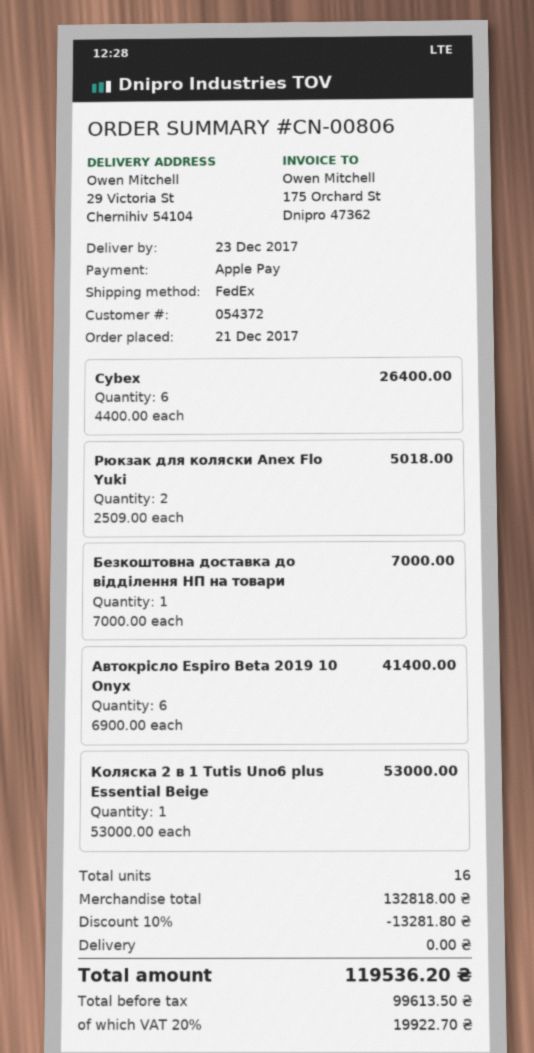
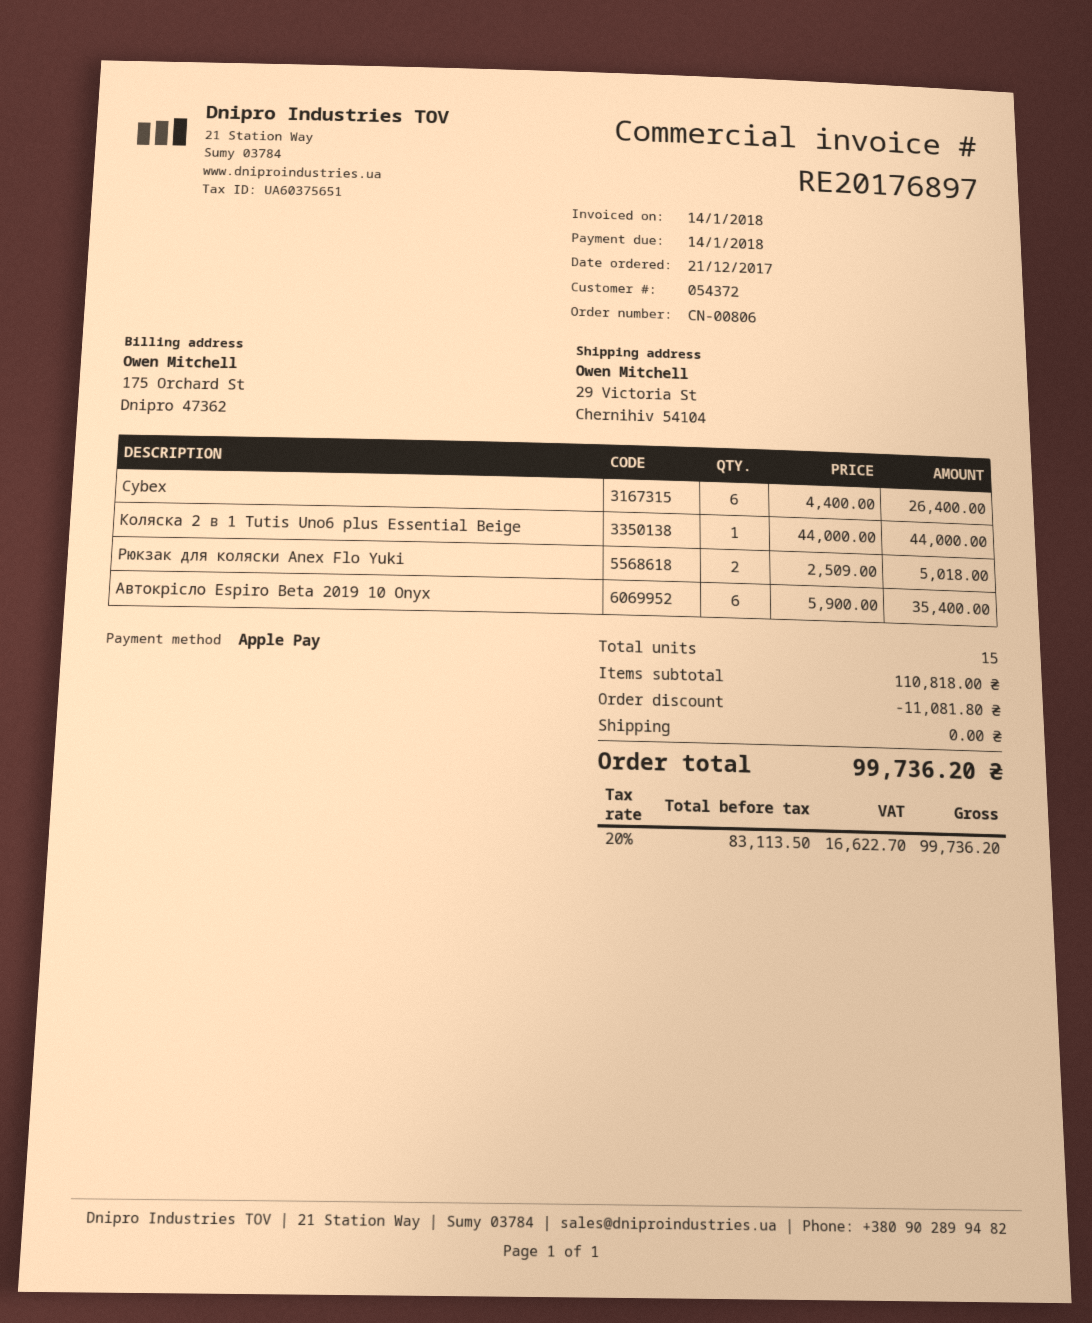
Безкоштовна доставка до відділення НП на товари: 1 x 7000.00 = 7000.00 -> none
Автокрісло Espiro Beta 2019 10 Onyx: 6 x 6900.00 = 41400.00 -> 6 x 5900.00 = 35400.00
Коляска 2 в 1 Tutis Uno6 plus Essential Beige: 1 x 53000.00 = 53000.00 -> 1 x 44000.00 = 44000.00
total quantity: 16 -> 15
subtotal: 132818.00 -> 110818.00
discount: 13281.80 -> 11081.80
net: 99613.50 -> 83113.50
tax: 20% = 19922.70 -> 20% = 16622.70
total: 119536.20 -> 99736.20

